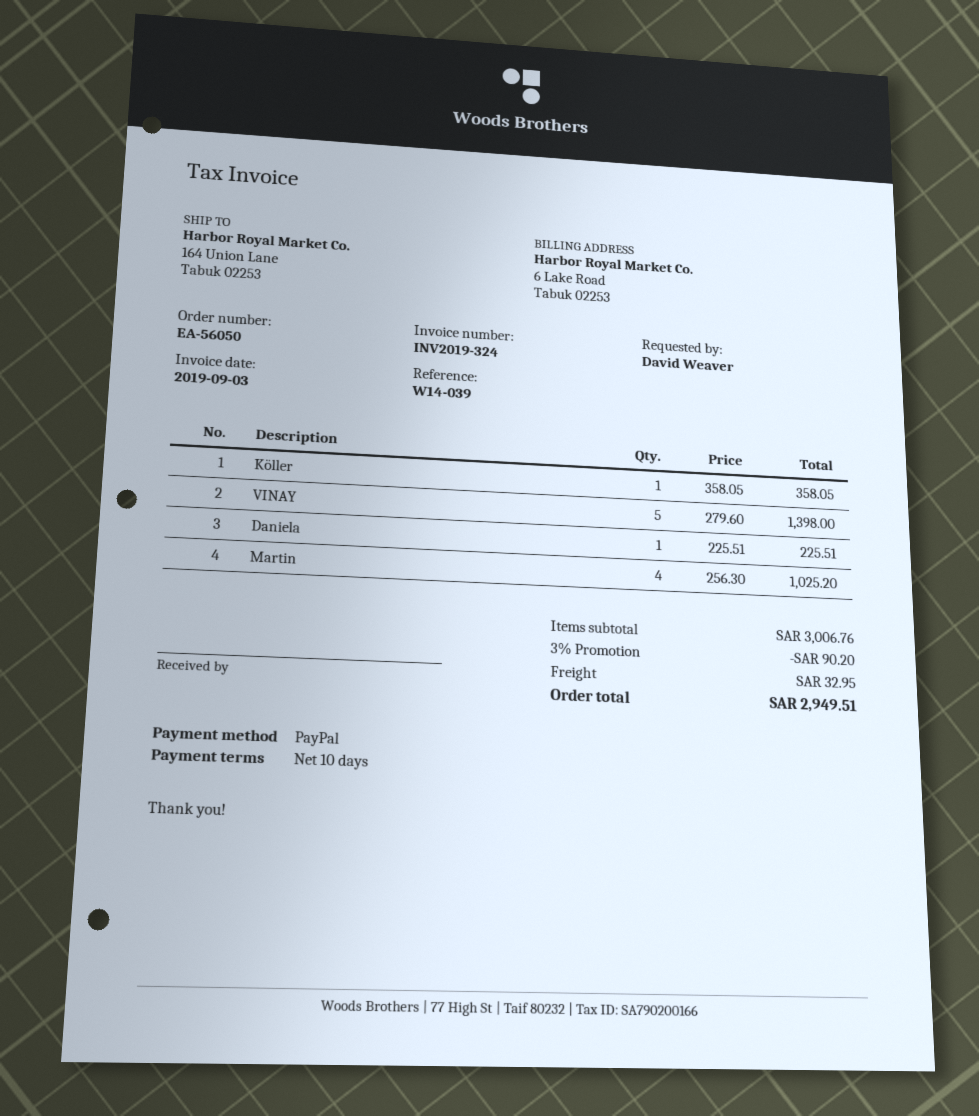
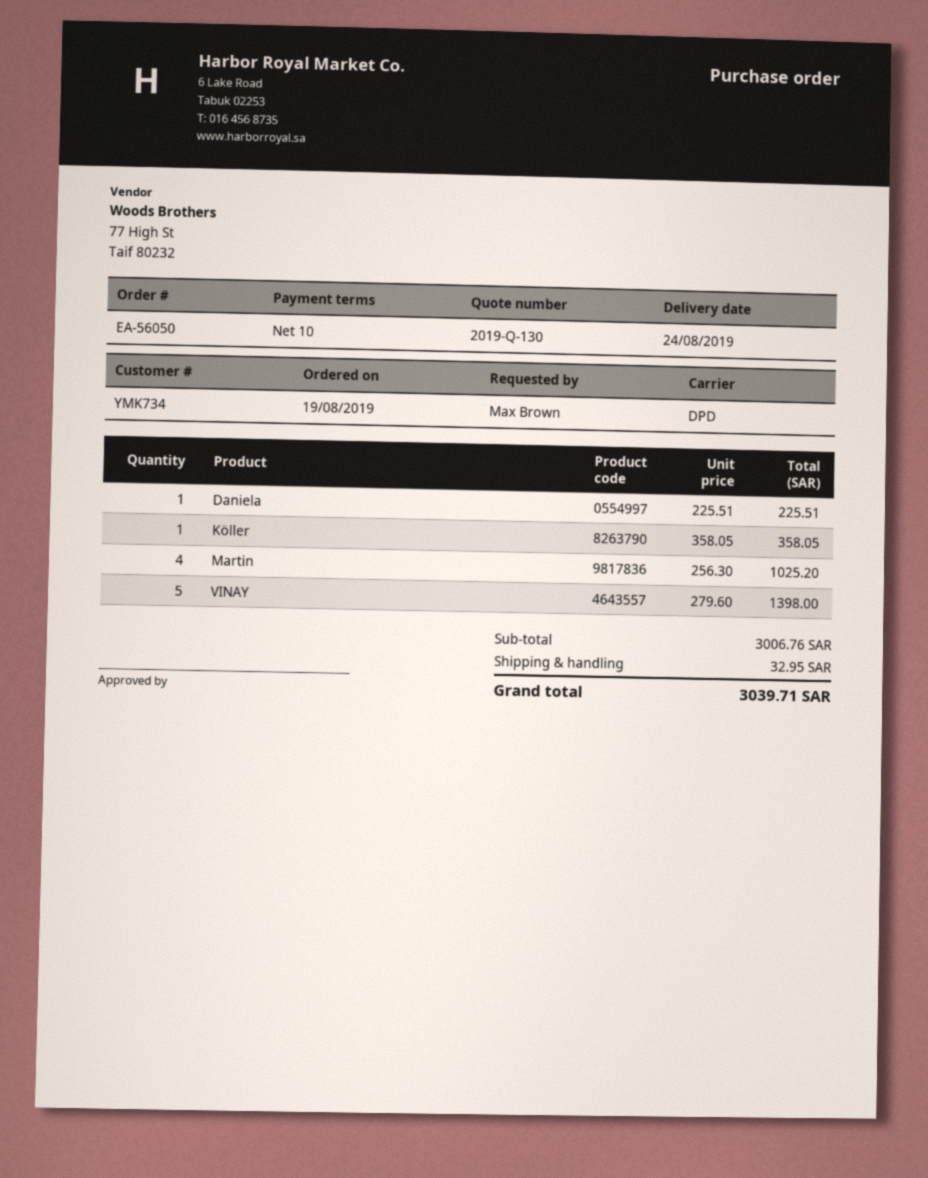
ordered by: David Weaver -> Max Brown
discount: 3% = 90.20 -> none
total: 2949.51 -> 3039.71

